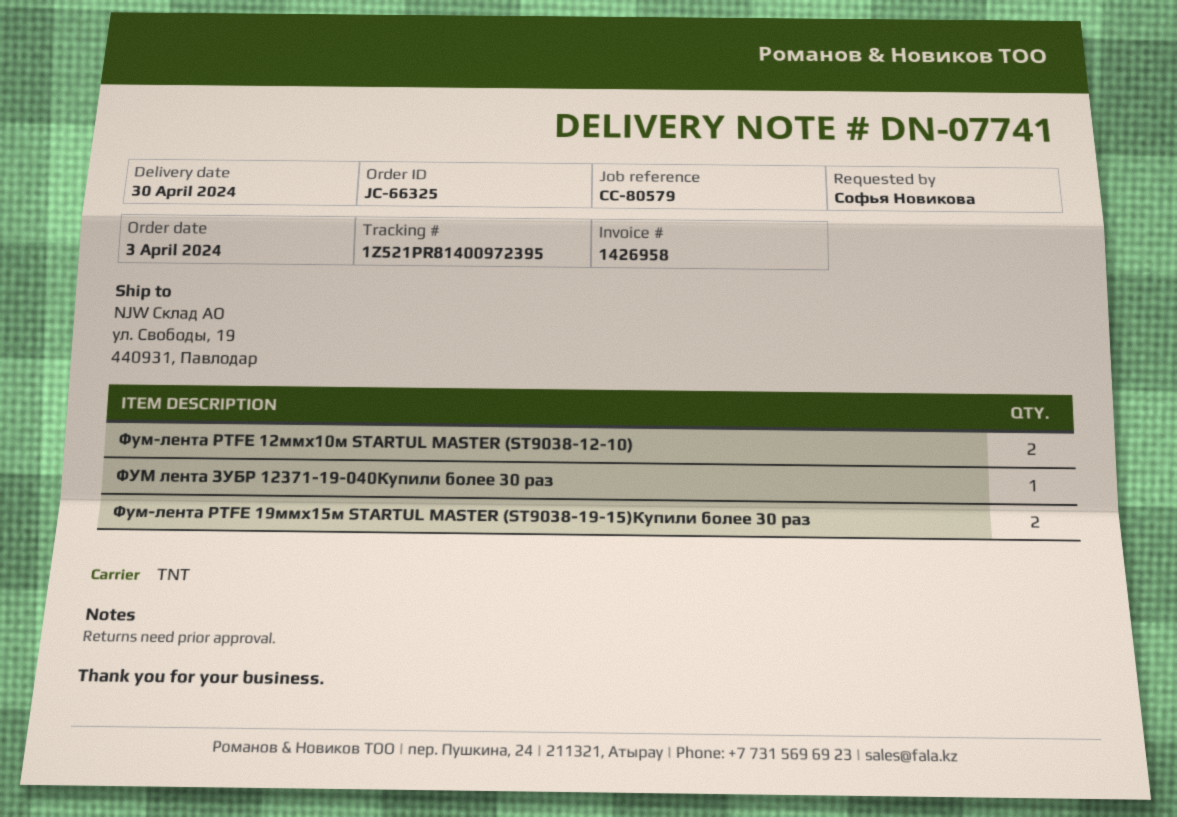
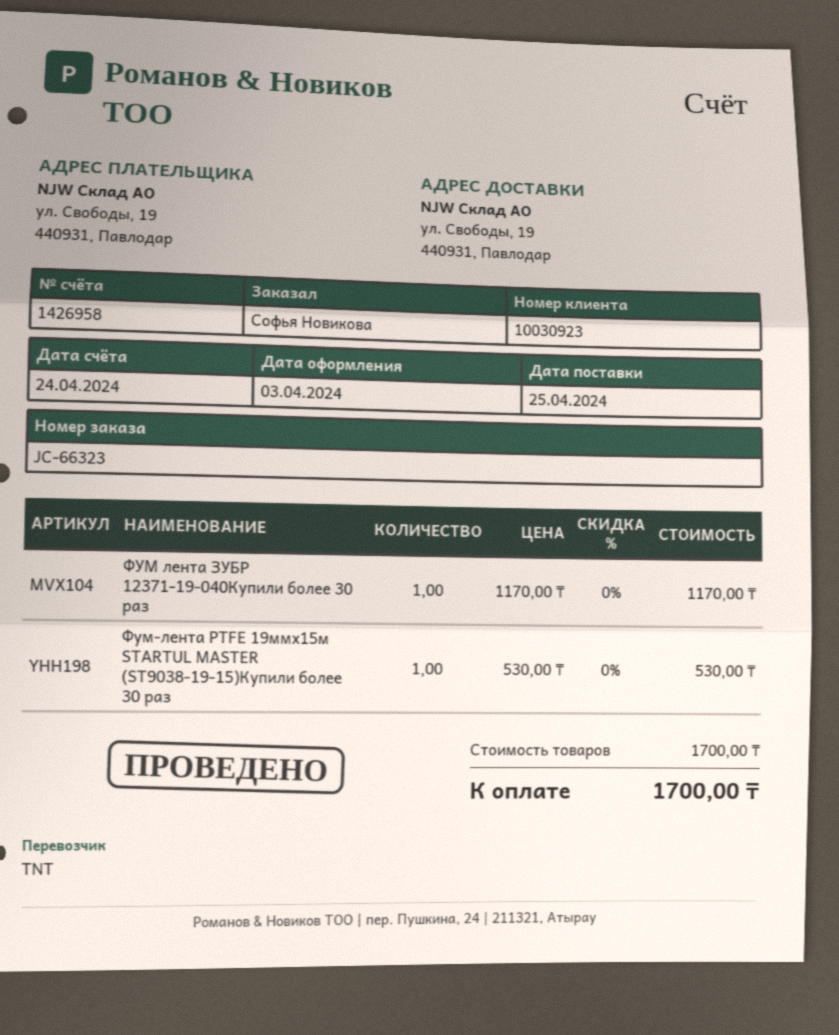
order number: JC-66325 -> JC-66323
delivery date: 2024-04-30 -> 2024-04-25
Фум-лента PTFE 12ммх10м STARTUL MASTER (ST9038-12-10): 2 -> none
Фум-лента PTFE 19ммх15м STARTUL MASTER (ST9038-19-15)Купили более 30 раз: 2 -> 1

